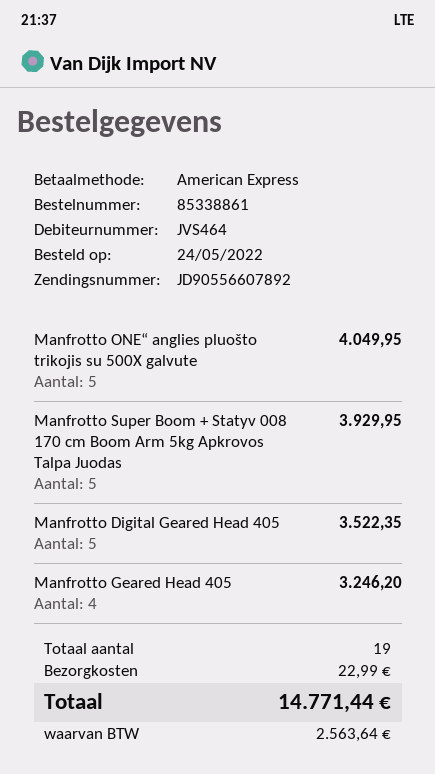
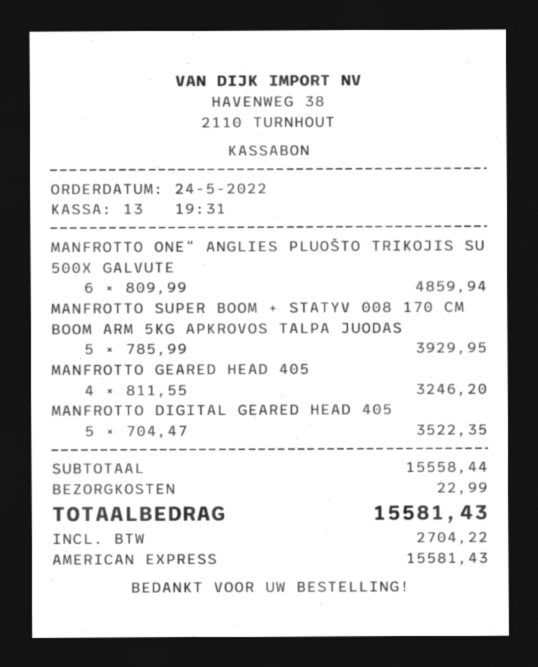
Manfrotto ONE“ anglies pluošto trikojis su 500X galvute: 5 for 4049.95 -> 6 for 4859.94
tax: 2563.64 -> 2704.22
total: 14771.44 -> 15581.43

